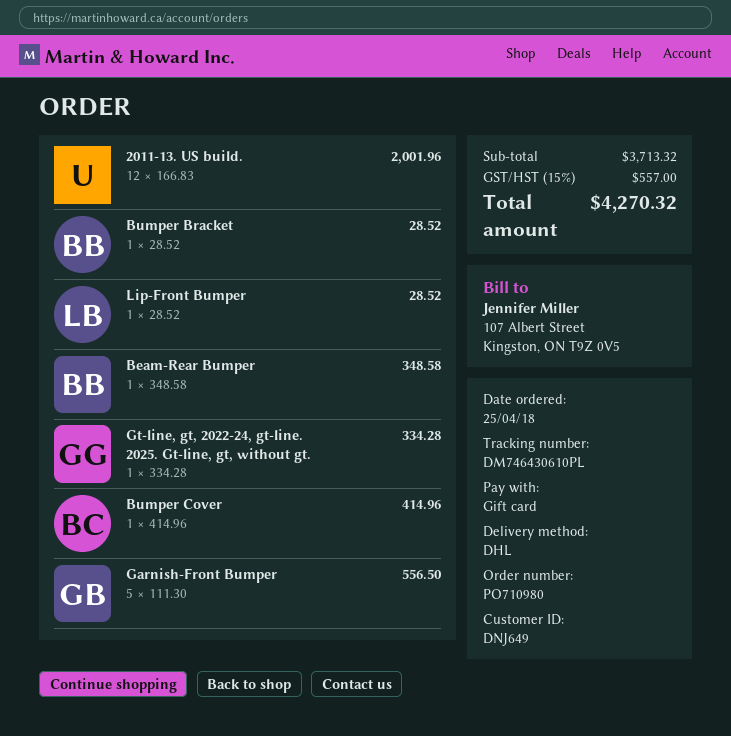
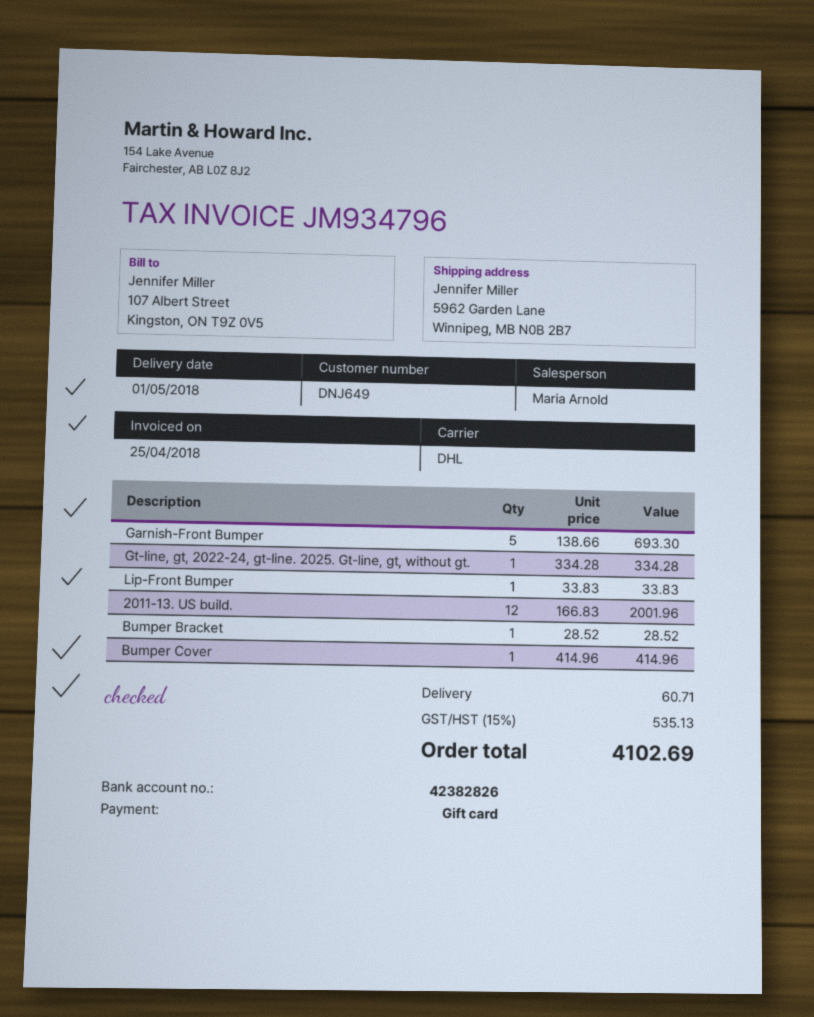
Lip-Front Bumper: 1 x 28.52 = 28.52 -> 1 x 33.83 = 33.83
Beam-Rear Bumper: 1 x 348.58 = 348.58 -> none
Garnish-Front Bumper: 5 x 111.30 = 556.50 -> 5 x 138.66 = 693.30
shipping: none -> 60.71
tax: 15% = 557.00 -> 15% = 535.13
total: 4270.32 -> 4102.69

